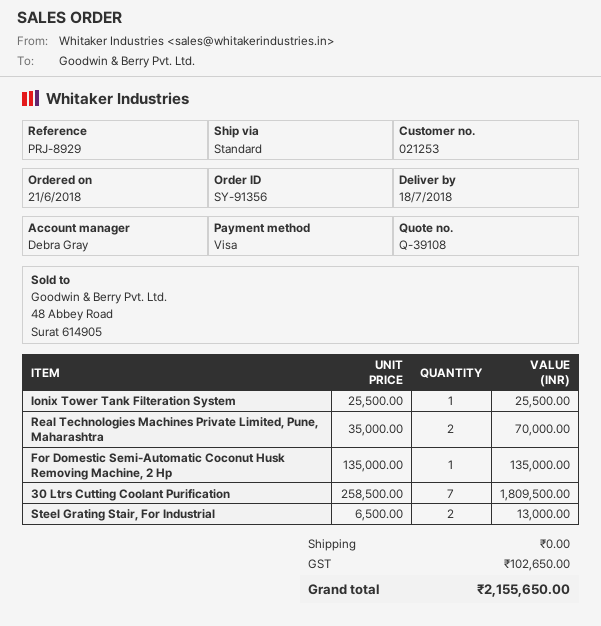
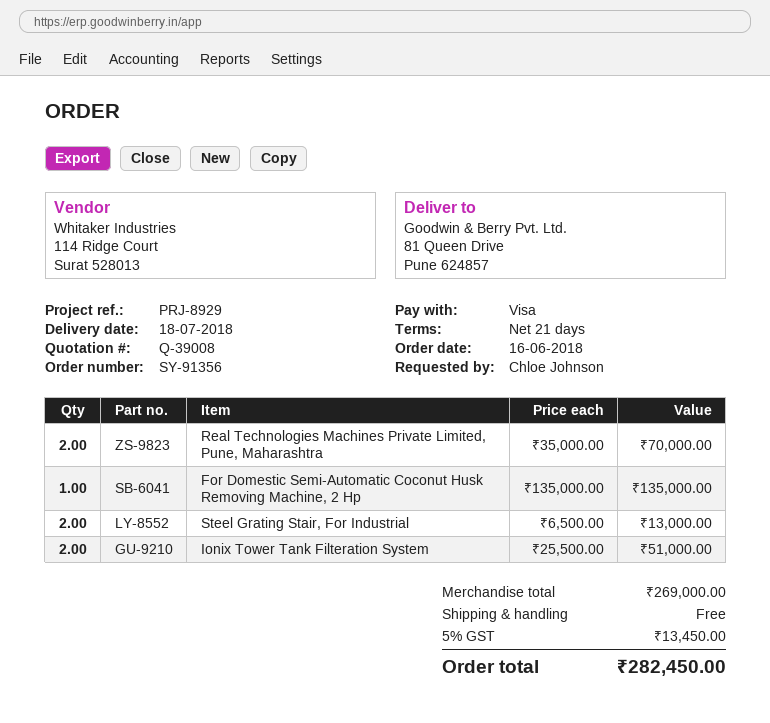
quote number: Q-39108 -> Q-39008
order date: 2018-06-21 -> 2018-06-16
Ionix Tower Tank Filteration System: 1 x 25500.00 = 25500.00 -> 2 x 25500.00 = 51000.00
30 Ltrs Cutting Coolant Purification: 7 x 258500.00 = 1809500.00 -> none
tax: 102650.00 -> 13450.00
total: 2155650.00 -> 282450.00

